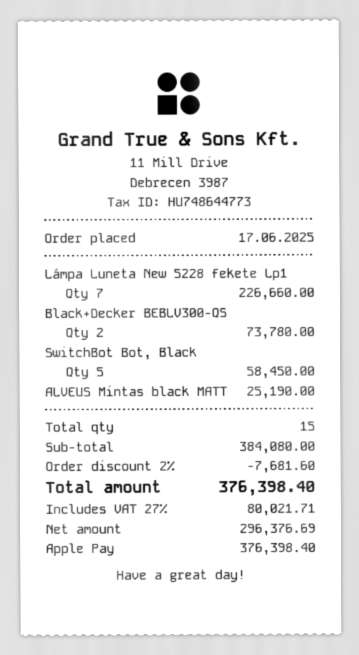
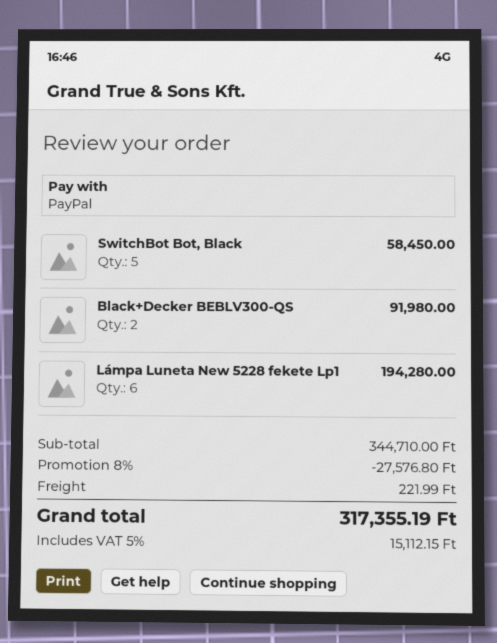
payment method: Apple Pay -> PayPal
Lámpa Luneta New 5228 fekete Lp1: 7 for 226660.00 -> 6 for 194280.00
Black+Decker BEBLV300-QS: 2 for 73780.00 -> 2 for 91980.00
ALVEUS Mintas black MATT: 1 for 25190.00 -> none
subtotal: 384080.00 -> 344710.00
discount: 2% = 7681.60 -> 8% = 27576.80
shipping: none -> 221.99
tax: 27% = 80021.71 -> 5% = 15112.15
total: 376398.40 -> 317355.19

